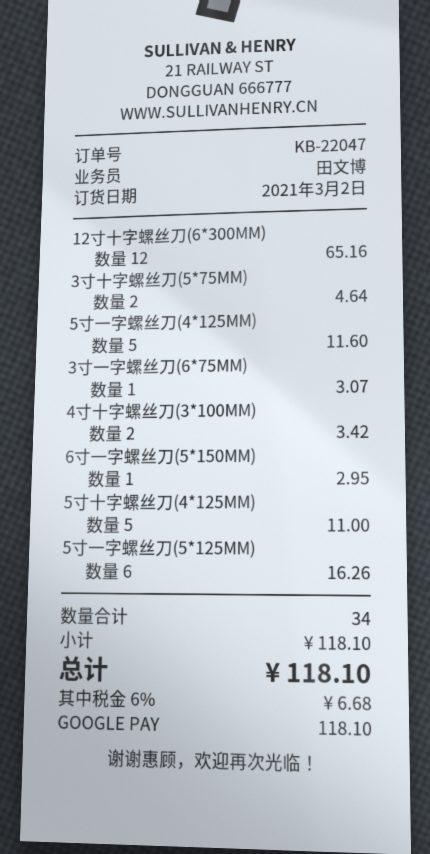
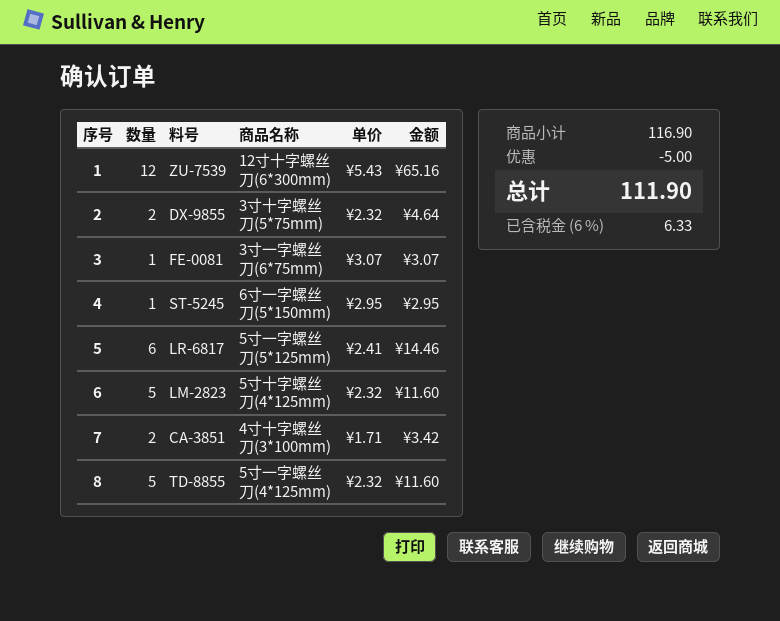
5寸十字螺丝刀(4*125MM): 5 for 11.00 -> 5 for 11.60
5寸一字螺丝刀(5*125MM): 6 for 16.26 -> 6 for 14.46
subtotal: 118.10 -> 116.90
discount: none -> 5.00
tax: 6% = 6.68 -> 6% = 6.33
total: 118.10 -> 111.90

